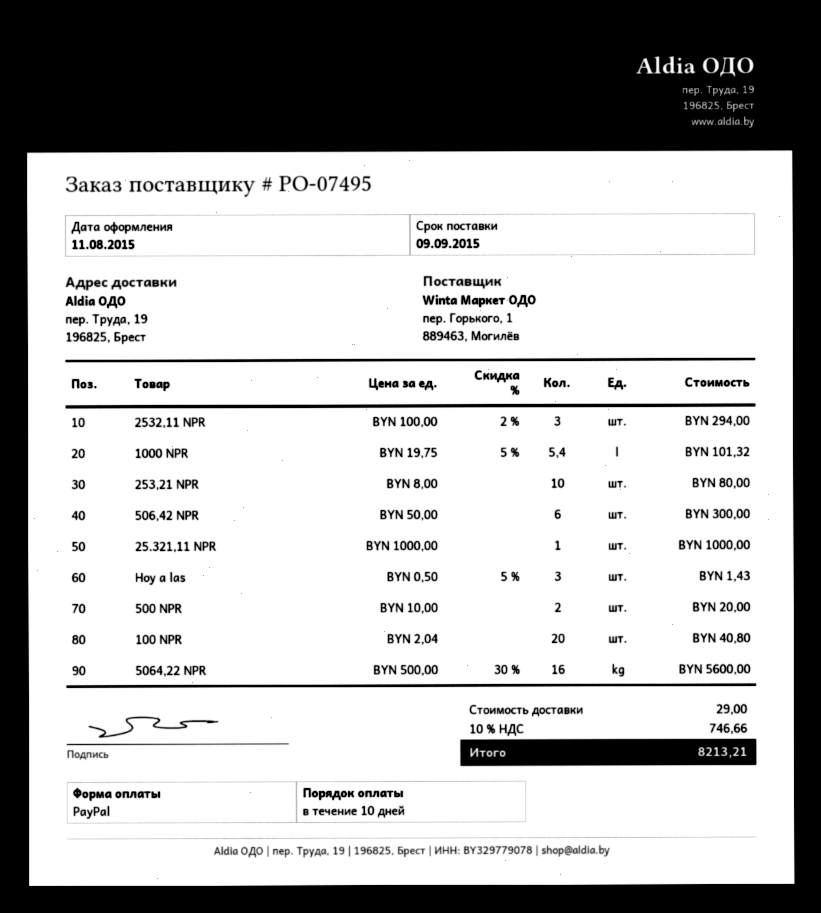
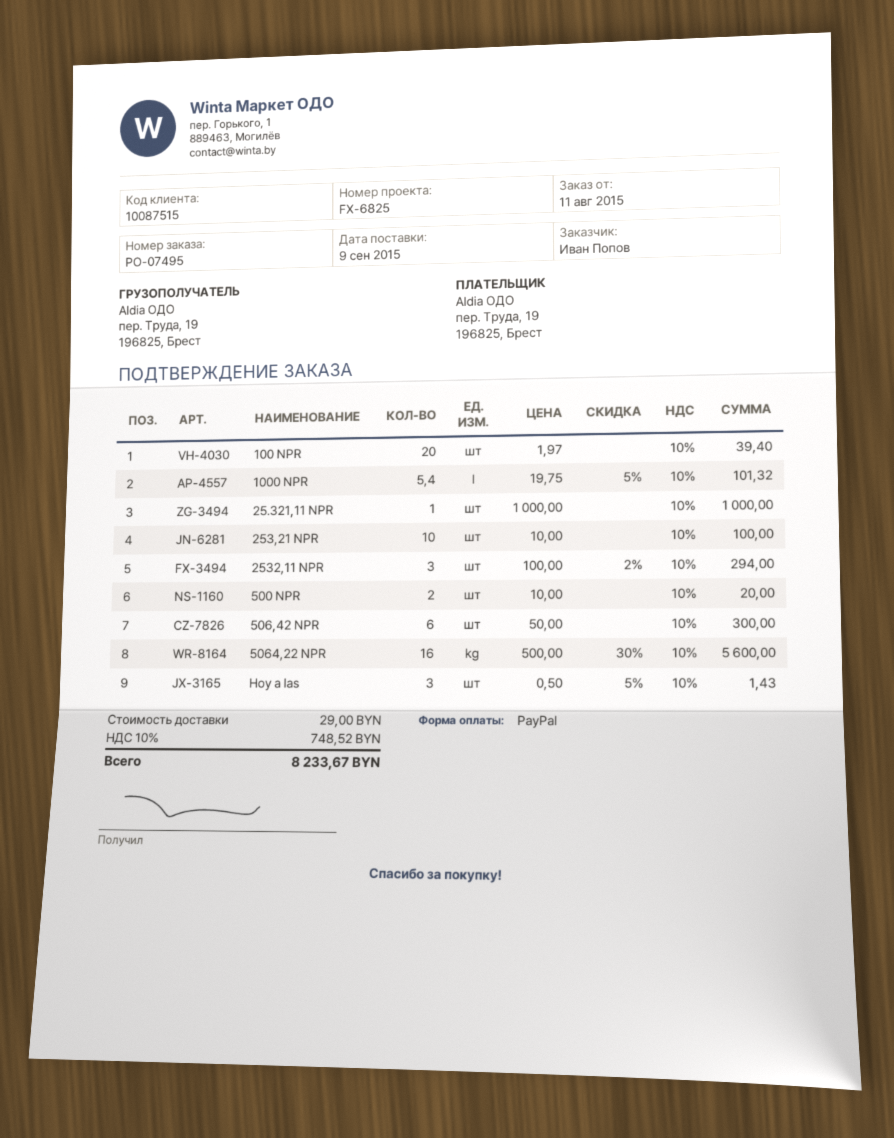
253,21 NPR: 10 x 8.00 = 80.00 -> 10 x 10.00 = 100.00
100 NPR: 20 x 2.04 = 40.80 -> 20 x 1.97 = 39.40
tax: 10% = 746.66 -> 10% = 748.52
total: 8213.21 -> 8233.67

